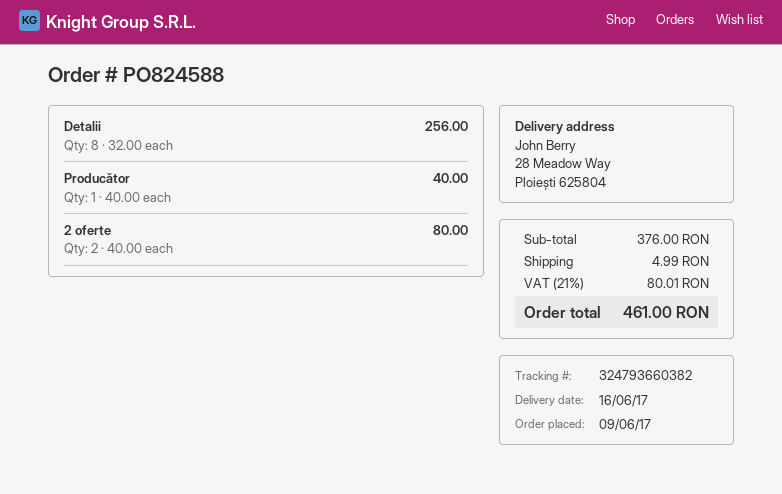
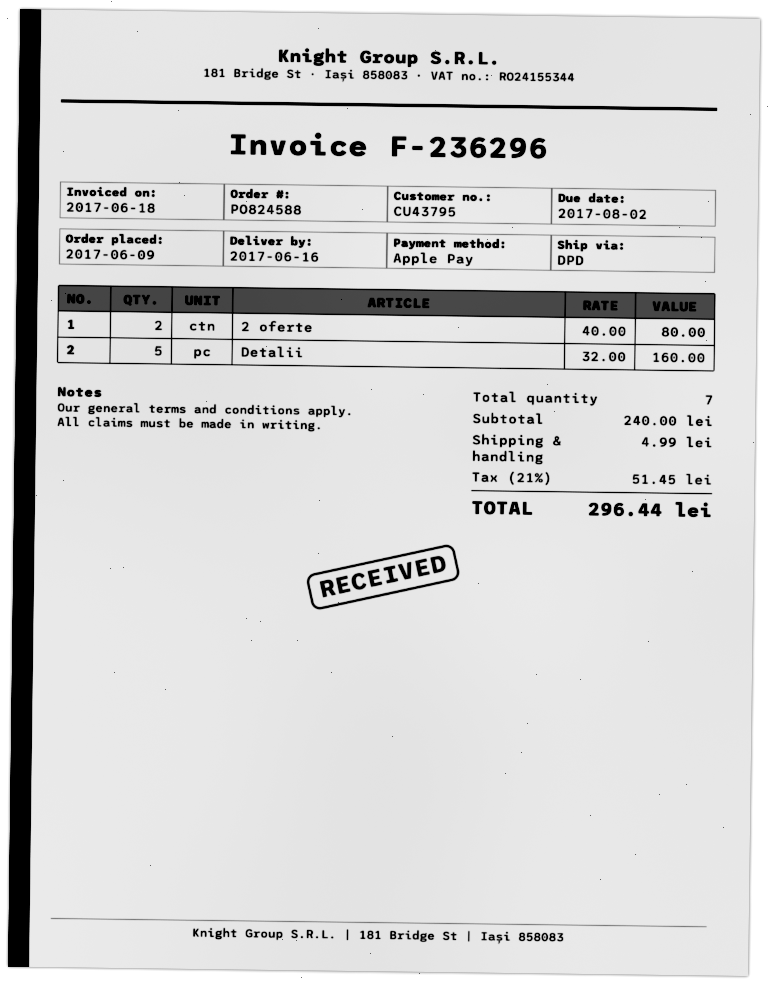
Detalii: 8 x 32.00 = 256.00 -> 5 x 32.00 = 160.00
Producător: 1 x 40.00 = 40.00 -> none
subtotal: 376.00 -> 240.00
tax: 21% = 80.01 -> 21% = 51.45
total: 461.00 -> 296.44

